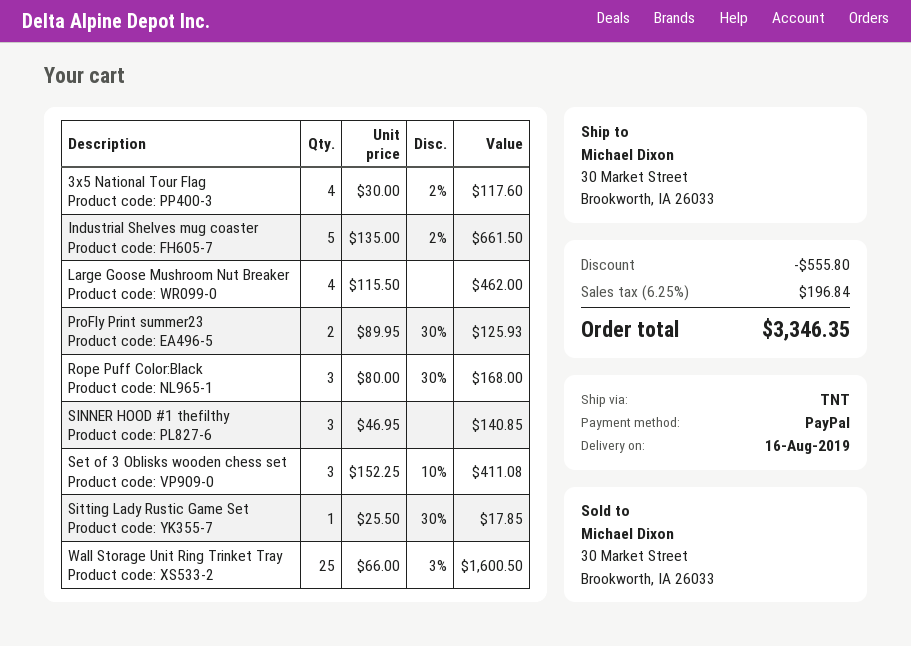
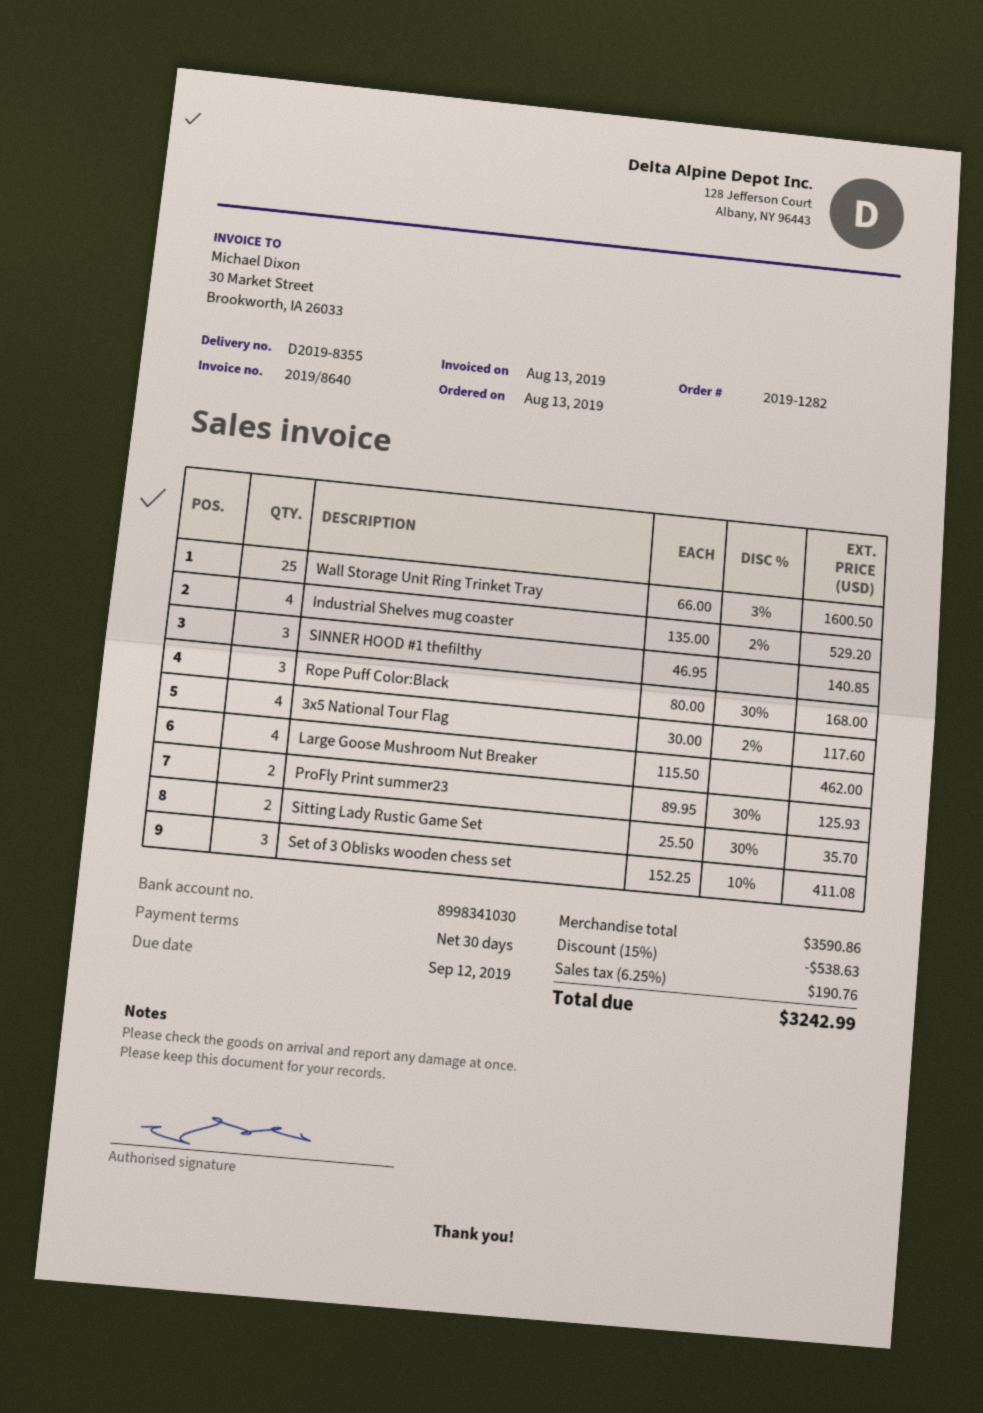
Industrial Shelves mug coaster: 5 x 135.00 - 2% = 661.50 -> 4 x 135.00 - 2% = 529.20
Sitting Lady Rustic Game Set: 1 x 25.50 - 30% = 17.85 -> 2 x 25.50 - 30% = 35.70
discount: 555.80 -> 538.63
tax: 6.25% = 196.84 -> 6.25% = 190.76
total: 3346.35 -> 3242.99

